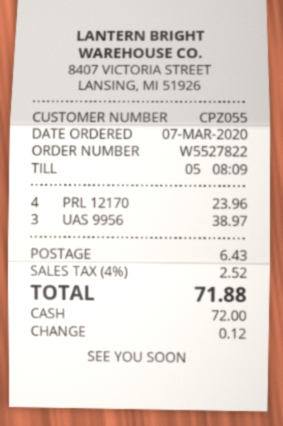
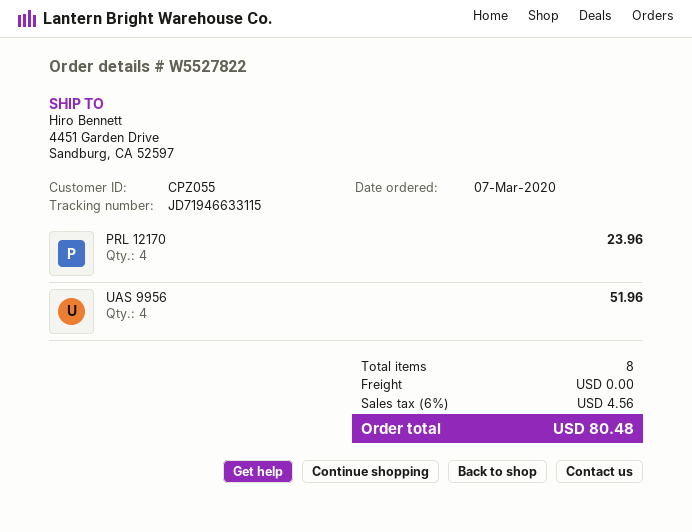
UAS 9956: 3 for 38.97 -> 4 for 51.96
shipping: 6.43 -> 0.00
tax: 4% = 2.52 -> 6% = 4.56
total: 71.88 -> 80.48

